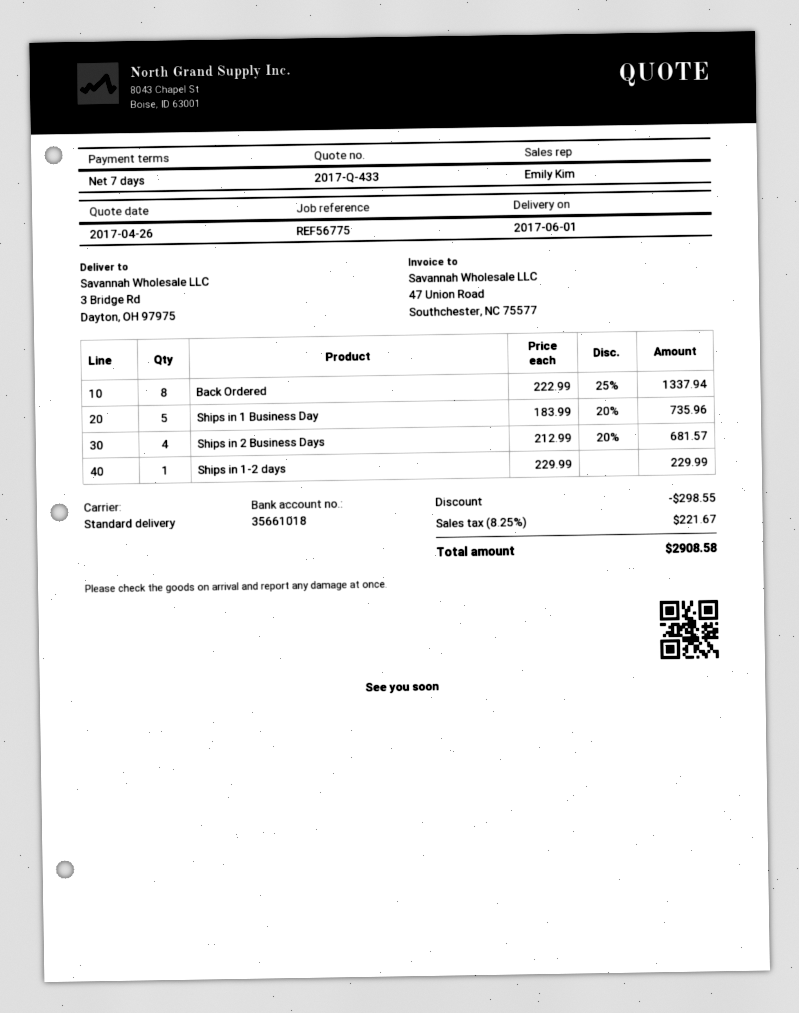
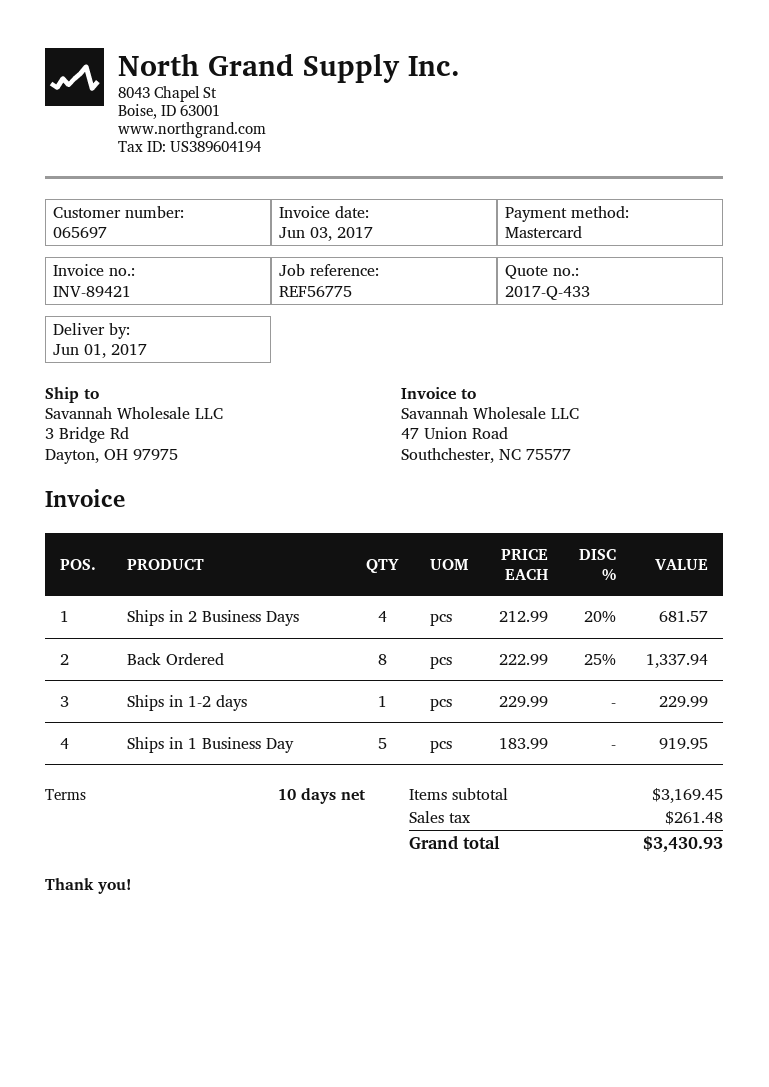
payment terms: 7 days -> 10 days
Ships in 1 Business Day: 5 x 183.99 - 20% = 735.96 -> 5 x 183.99 = 919.95
discount: 298.55 -> none
tax: 221.67 -> 261.48
total: 2908.58 -> 3430.93

